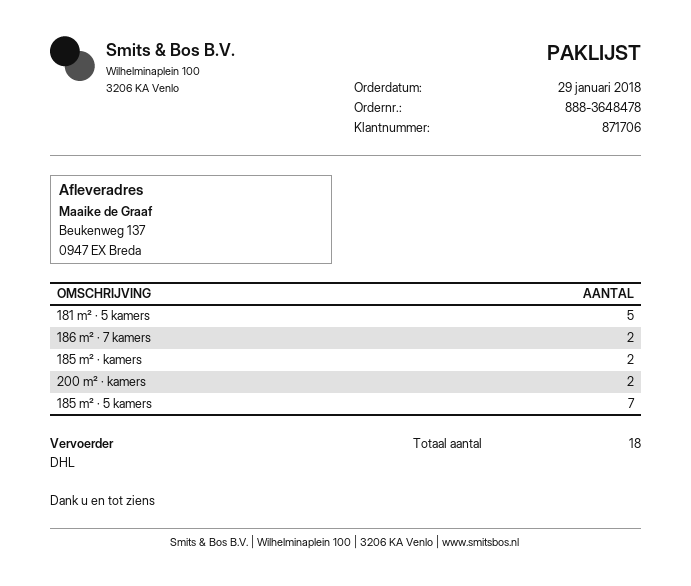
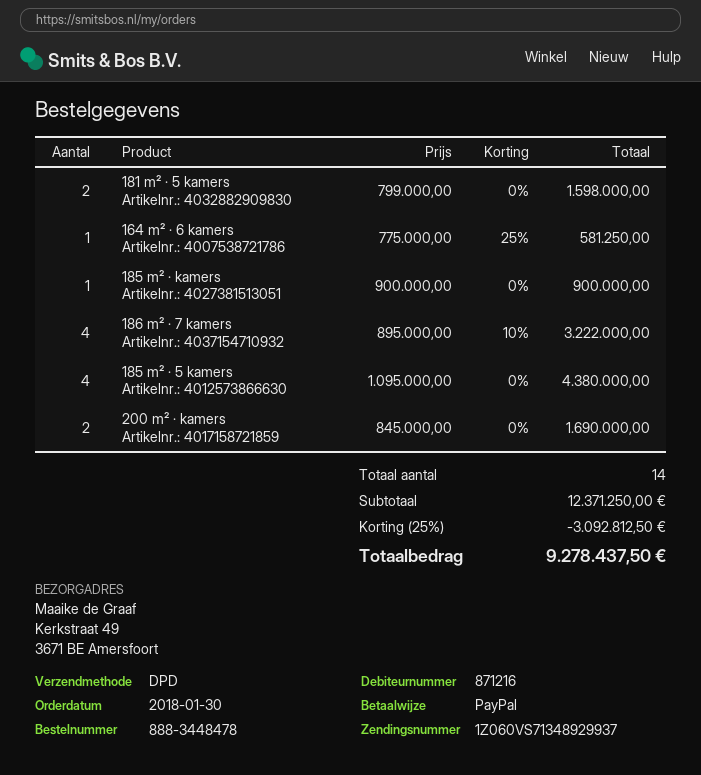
order number: 888-3648478 -> 888-3448478
order date: 2018-01-29 -> 2018-01-30
customer number: 871706 -> 871216
shipping method: DHL -> DPD
ship to: Beukenweg 137, 0947 EX Breda -> Kerkstraat 49, 3671 BE Amersfoort
181 m² · 5 kamers: 5 -> 2
186 m² · 7 kamers: 2 -> 4
185 m² · kamers: 2 -> 1
185 m² · 5 kamers: 7 -> 4
164 m² · 6 kamers: none -> 1
total quantity: 18 -> 14

